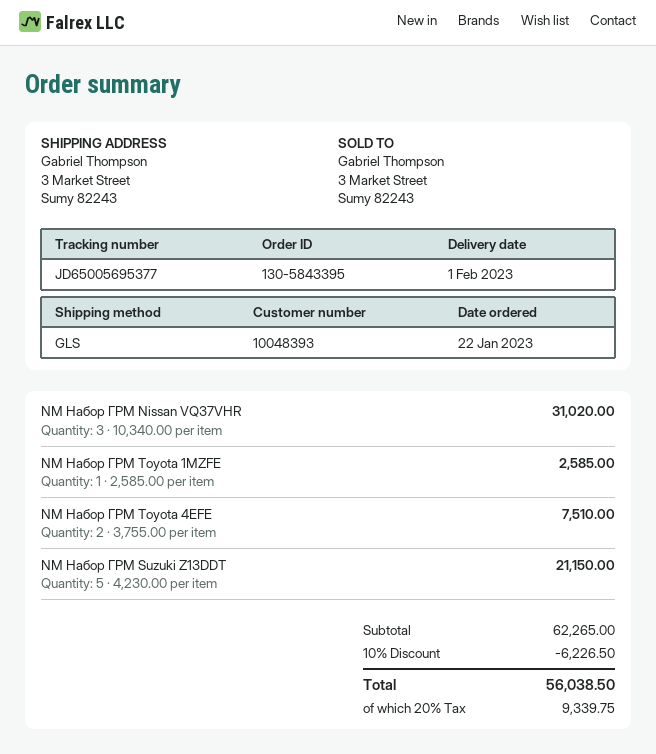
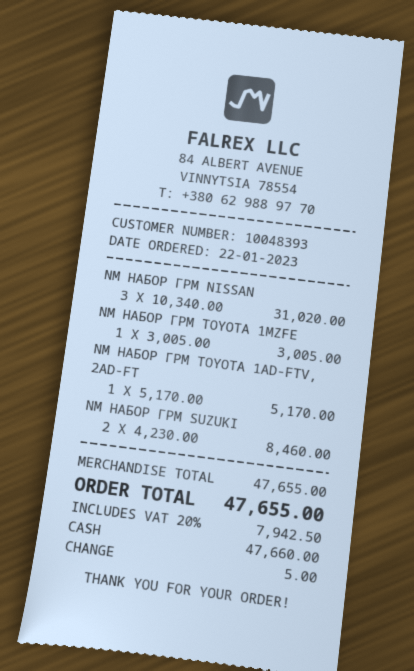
NM Набор ГРМ Toyota 1MZFE: 1 x 2585.00 = 2585.00 -> 1 x 3005.00 = 3005.00
NM Набор ГРМ Toyota 4EFE: 2 x 3755.00 = 7510.00 -> none
NM Набор ГРМ Suzuki Z13DDT: 5 x 4230.00 = 21150.00 -> 2 x 4230.00 = 8460.00
NM НАБОР ГРМ TOYOTA 1AD-FTV, 2AD-FT: none -> 1 x 5170.00 = 5170.00
subtotal: 62265.00 -> 47655.00
discount: 10% = 6226.50 -> none
tax: 20% = 9339.75 -> 20% = 7942.50
total: 56038.50 -> 47655.00

